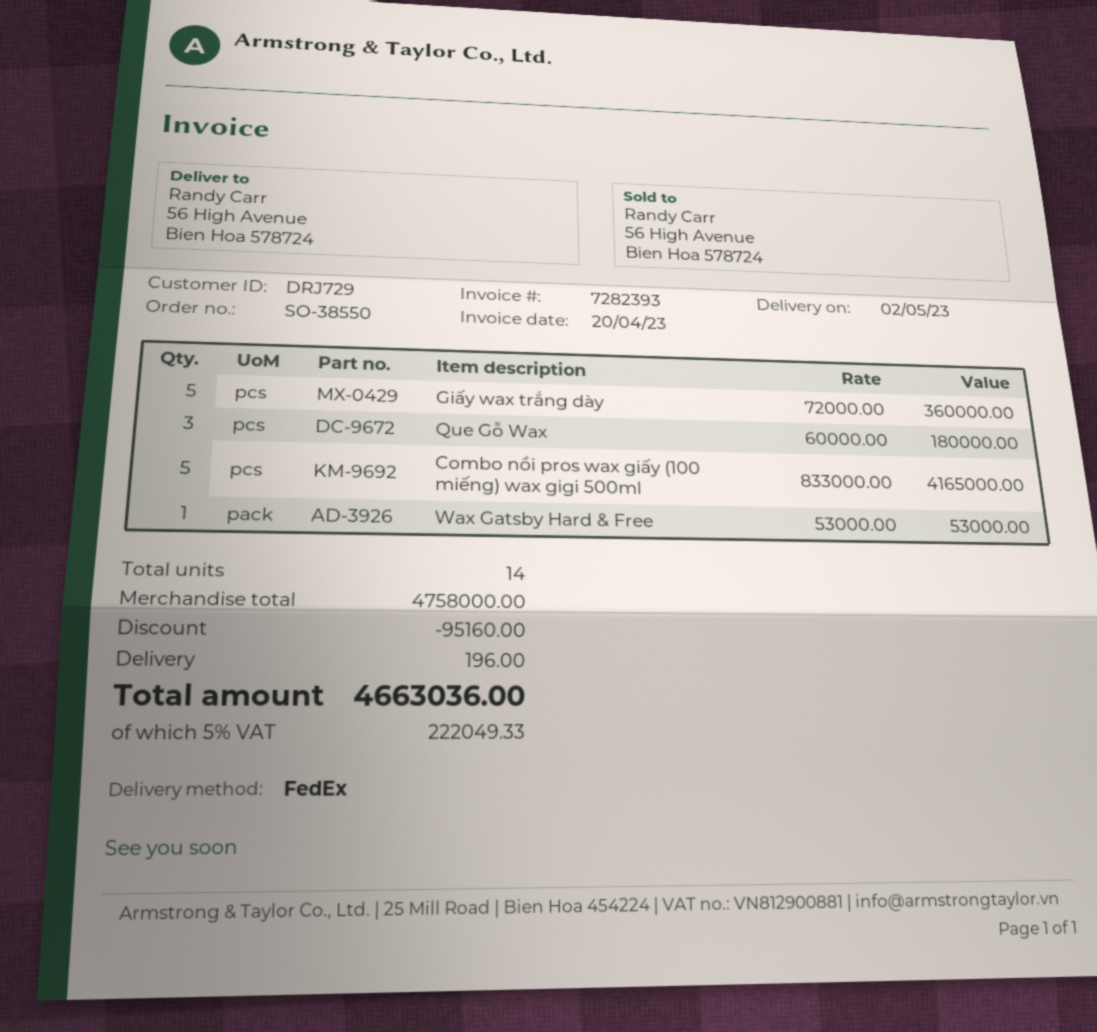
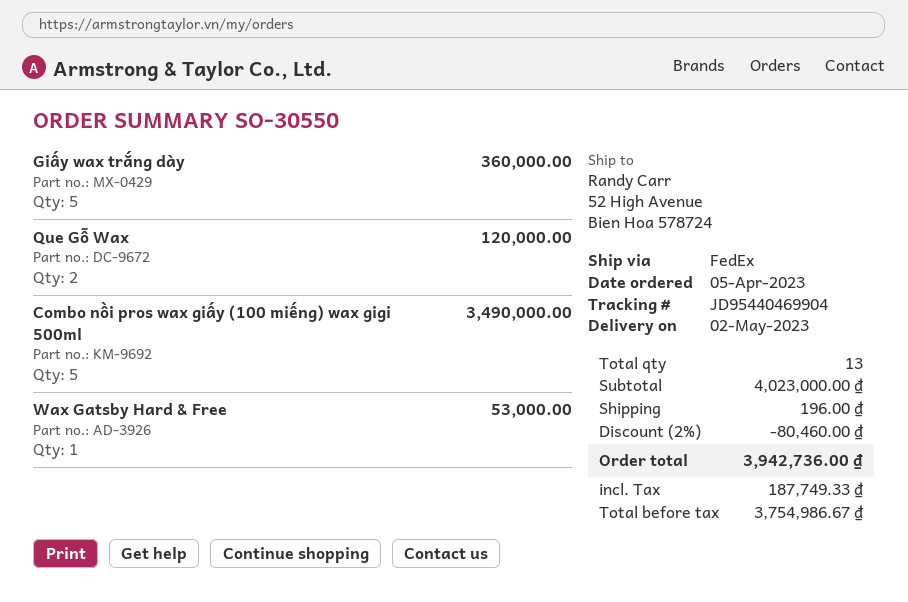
order number: SO-38550 -> SO-30550
ship to: 56 High Avenue, Bien Hoa 578724 -> 52 High Avenue, Bien Hoa 578724
Que Gỗ Wax: 3 for 180000.00 -> 2 for 120000.00
Combo nồi pros wax giấy (100 miếng) wax gigi 500ml: 5 for 4165000.00 -> 5 for 3490000.00
total quantity: 14 -> 13
subtotal: 4758000.00 -> 4023000.00
discount: 95160.00 -> 80460.00
tax: 222049.33 -> 187749.33
total: 4663036.00 -> 3942736.00

